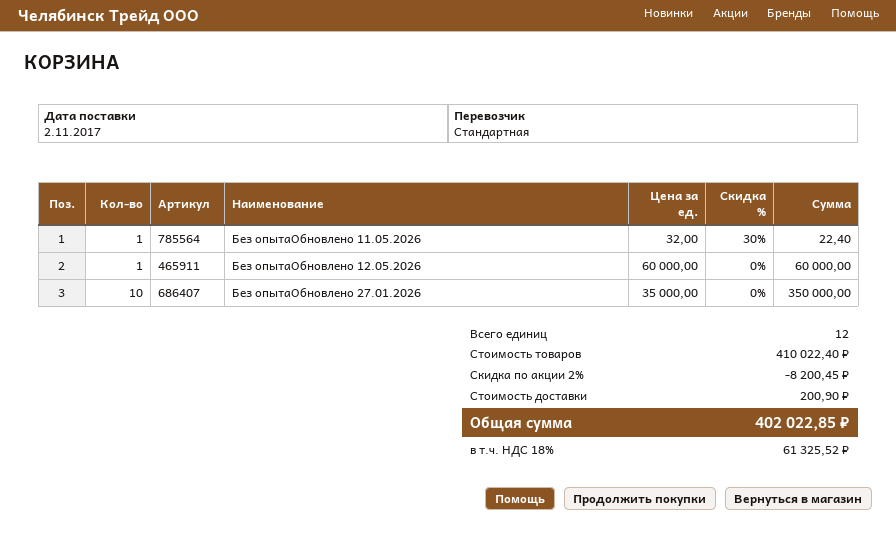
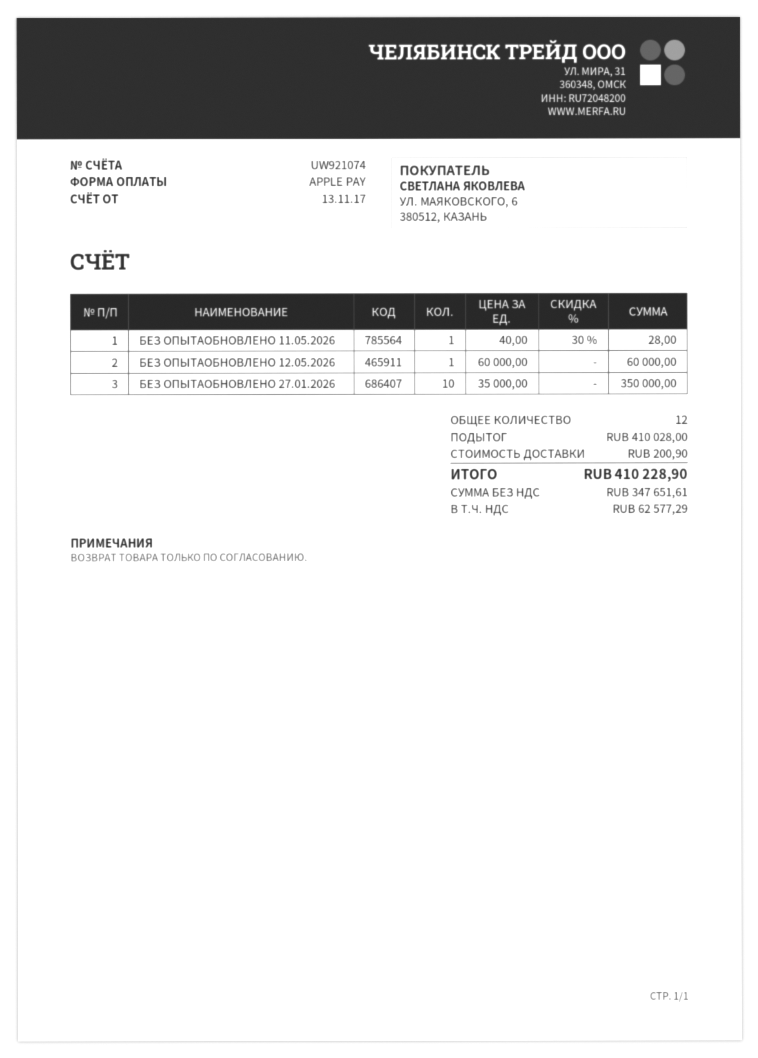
Без опытаОбновлено 11.05.2026: 1 x 32.00 - 30% = 22.40 -> 1 x 40.00 - 30% = 28.00
subtotal: 410022.40 -> 410028.00
discount: 2% = 8200.45 -> none
tax: 61325.52 -> 62577.29
total: 402022.85 -> 410228.90

